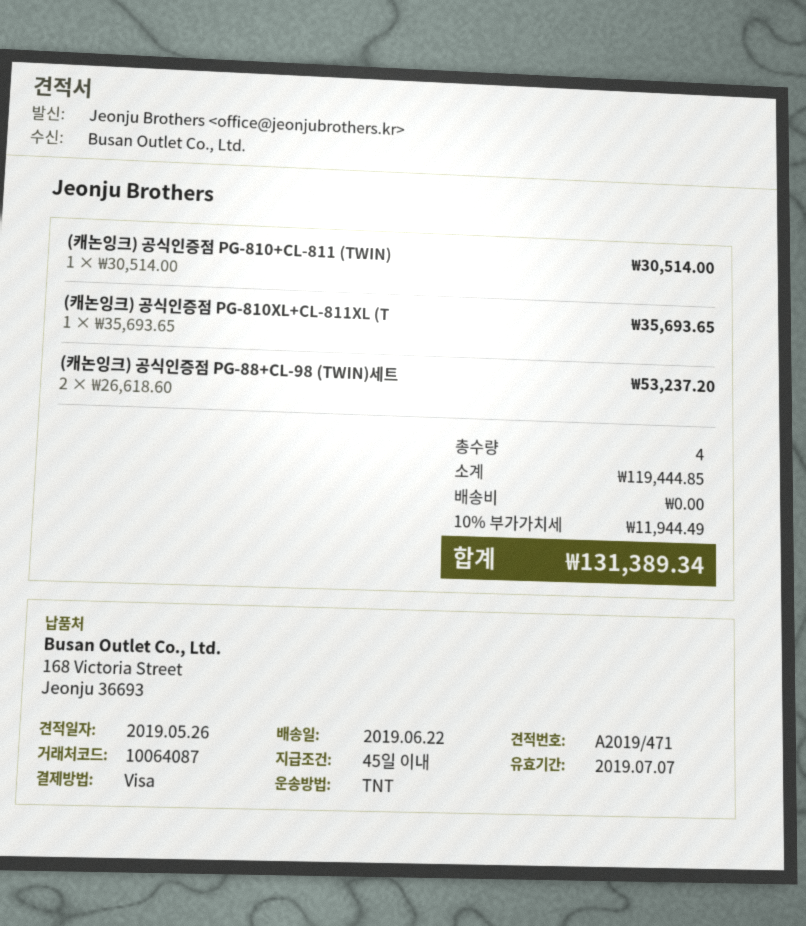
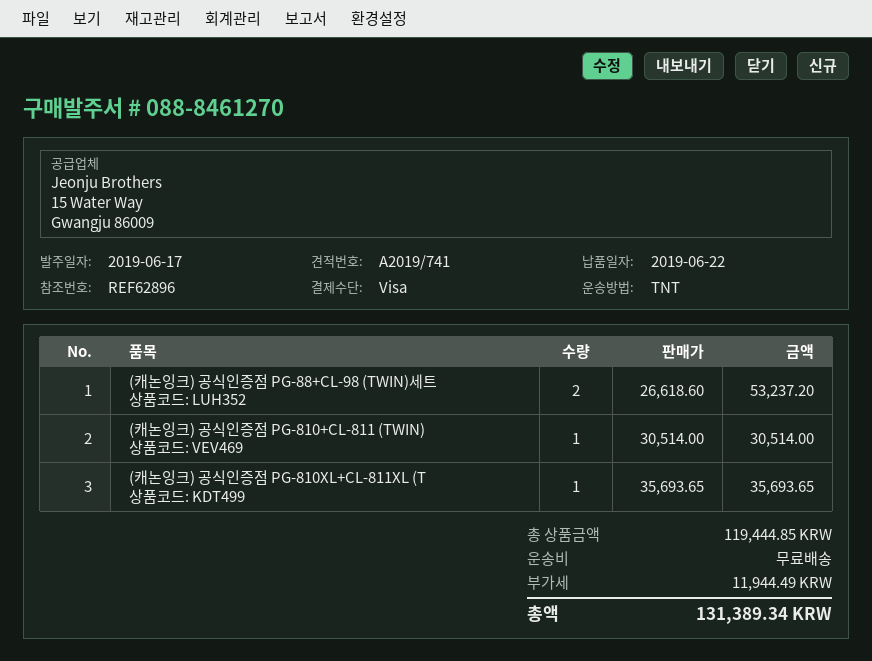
quote number: A2019/471 -> A2019/741

